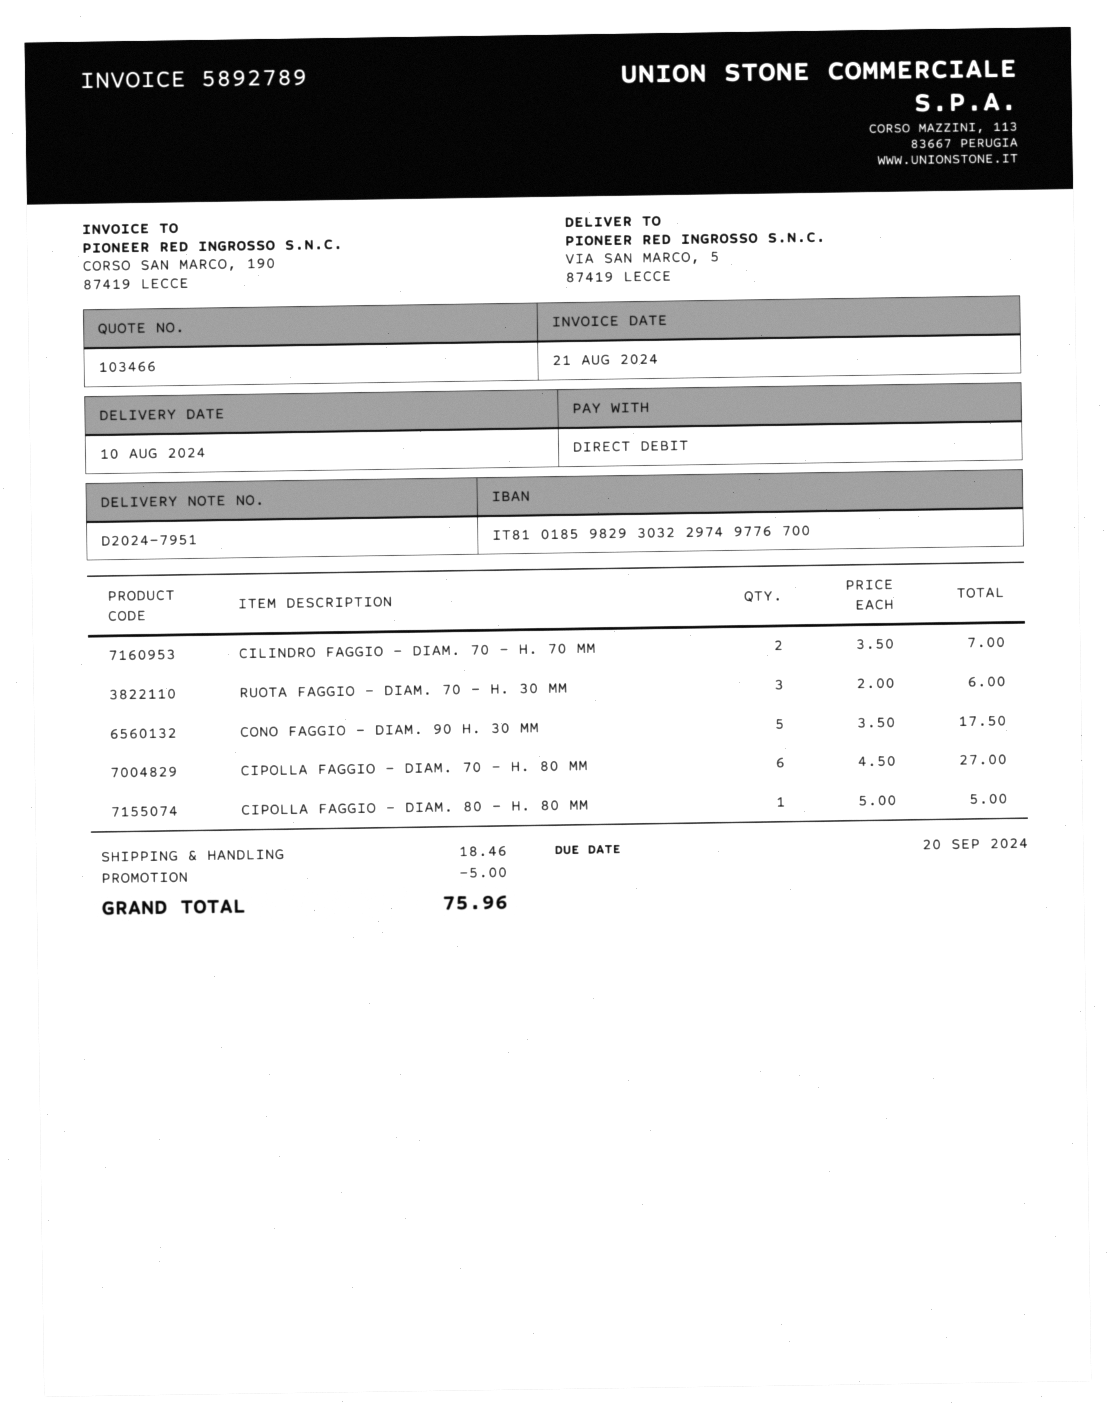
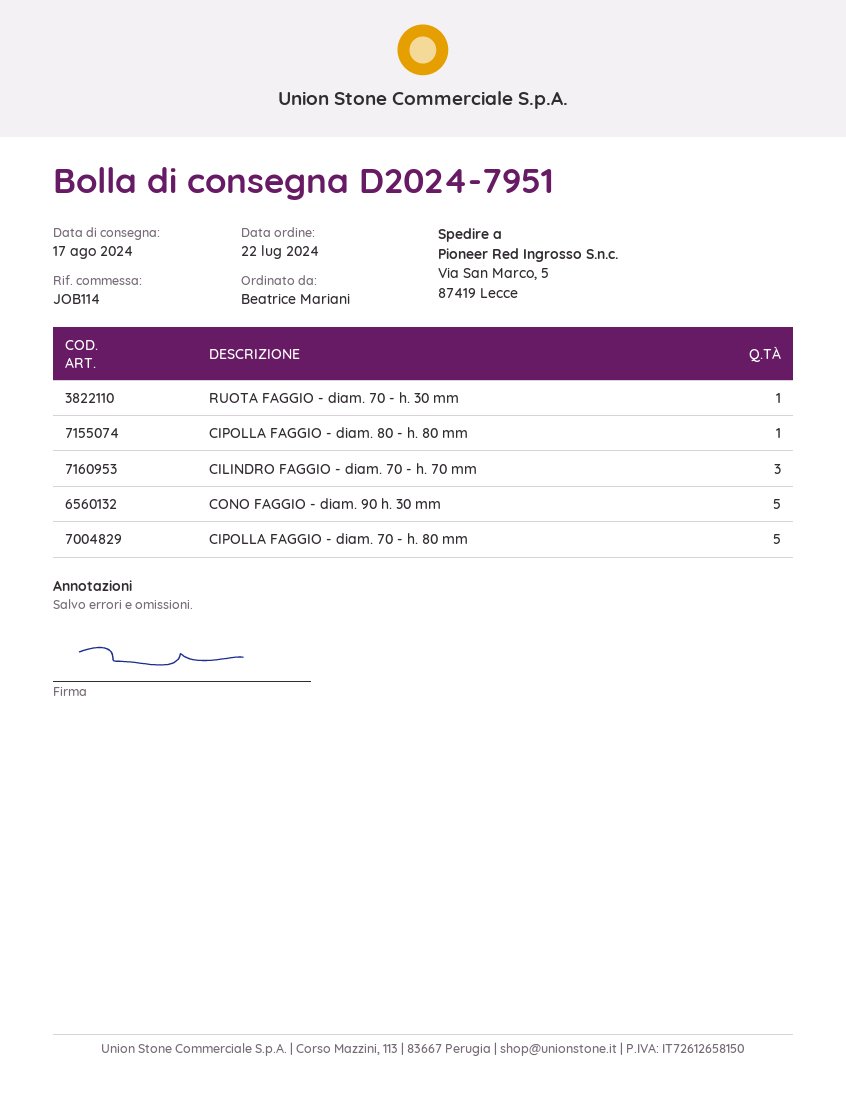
delivery date: 2024-08-10 -> 2024-08-17
CILINDRO FAGGIO - DIAM. 70 - H. 70 MM: 2 -> 3
RUOTA FAGGIO - DIAM. 70 - H. 30 MM: 3 -> 1
CIPOLLA FAGGIO - DIAM. 70 - H. 80 MM: 6 -> 5

